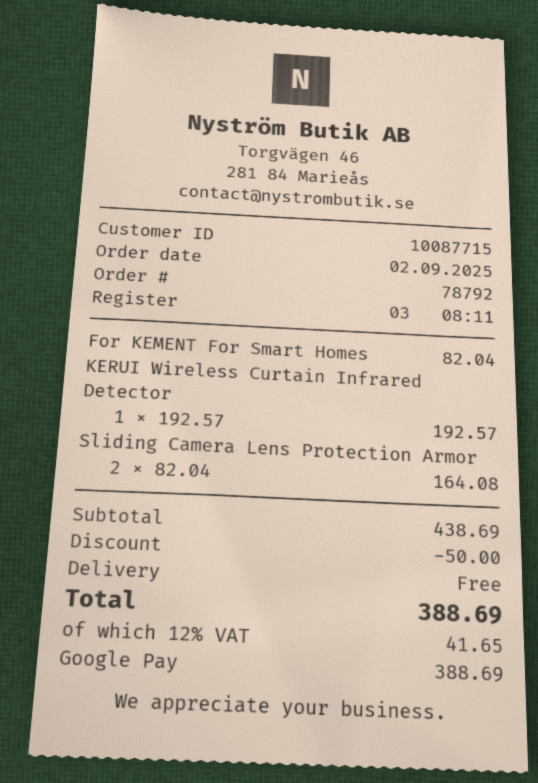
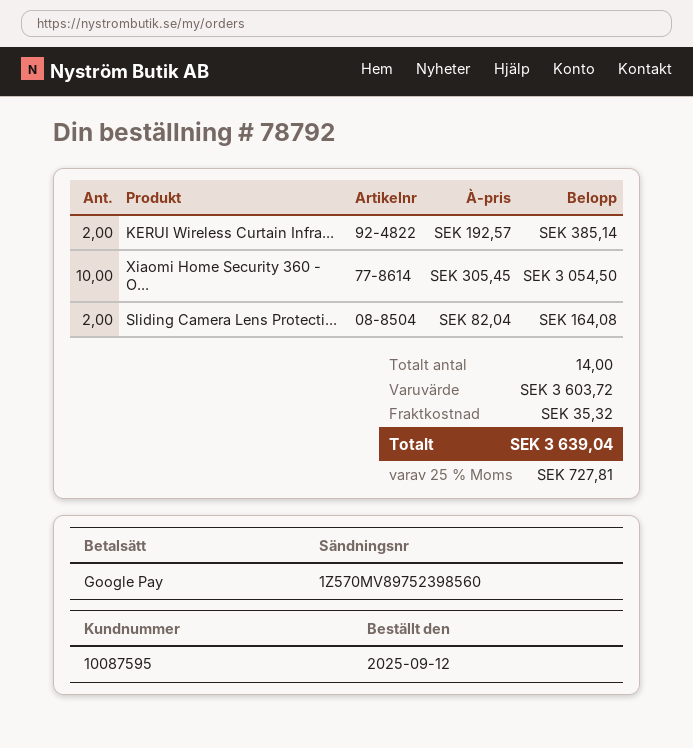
order date: 2025-09-02 -> 2025-09-12
customer number: 10087715 -> 10087595
For KEMENT For Smart Homes: 1 x 82.04 = 82.04 -> none
KERUI Wireless Curtain Infrared Detector: 1 x 192.57 = 192.57 -> 2 x 192.57 = 385.14
Xiaomi Home Security 360 - O...: none -> 10 x 305.45 = 3054.50
subtotal: 438.69 -> 3603.72
discount: 50.00 -> none
shipping: 0.00 -> 35.32
tax: 12% = 41.65 -> 25% = 727.81
total: 388.69 -> 3639.04

